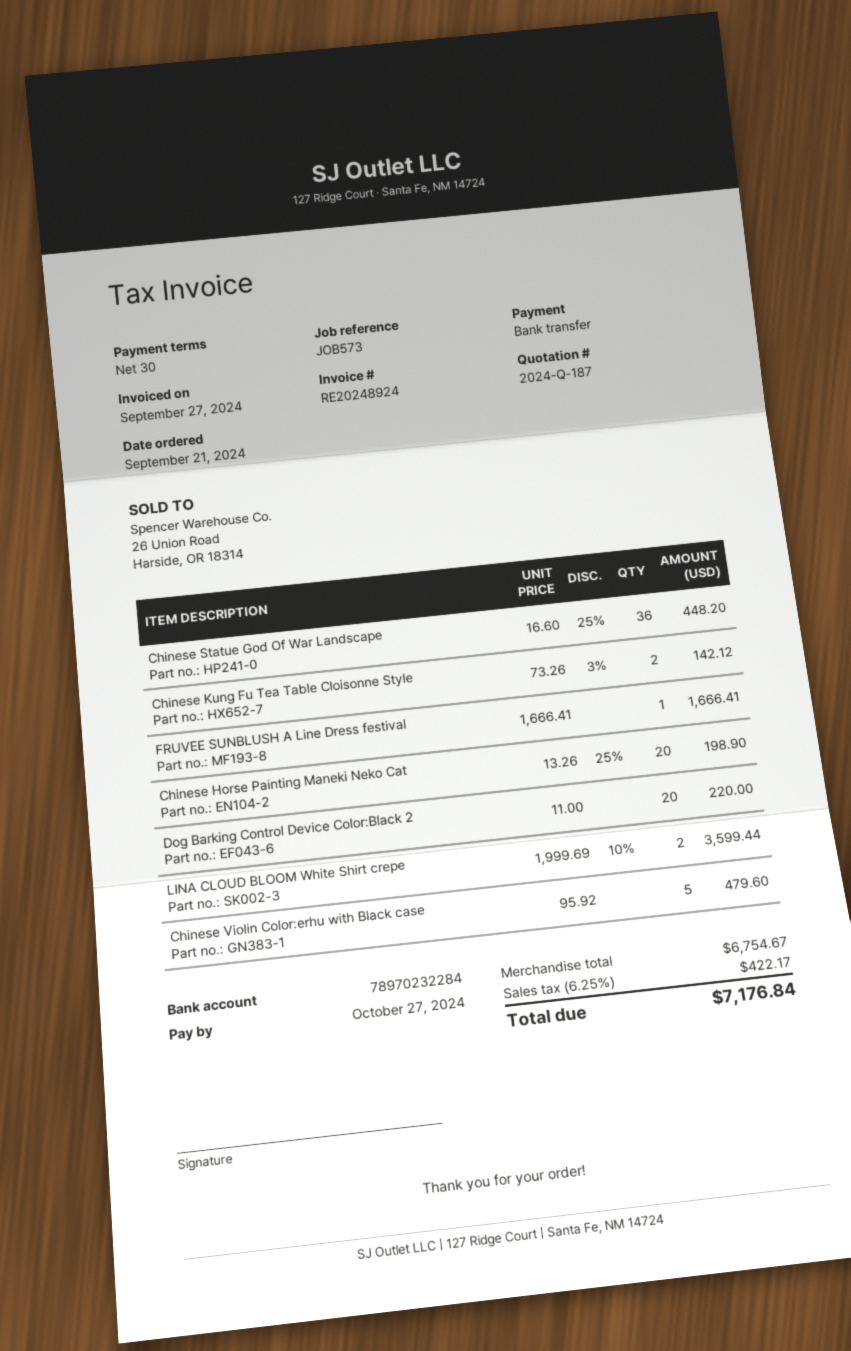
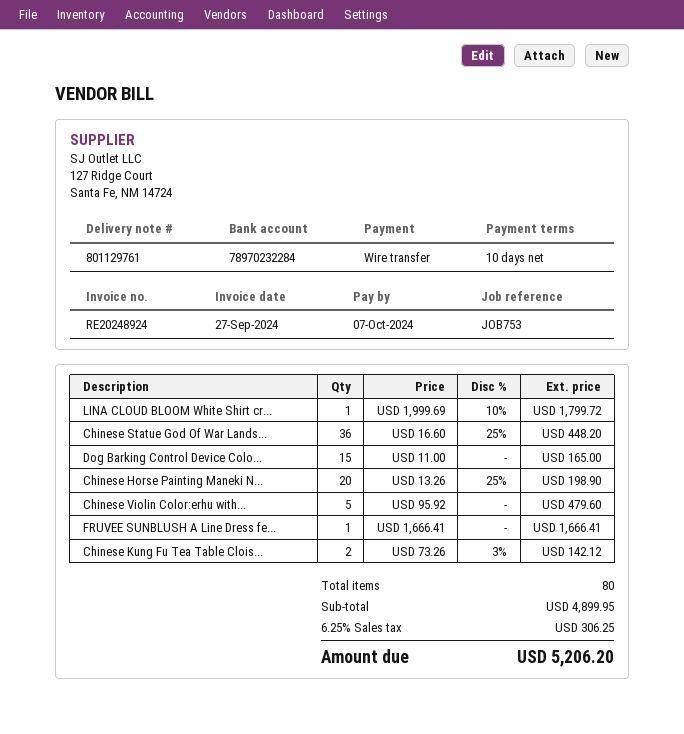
payment terms: 30 days -> 10 days
due date: 2024-10-27 -> 2024-10-07
reference: JOB573 -> JOB753
Dog Barking Control Device Color:Black 2: 20 x 11.00 = 220.00 -> 15 x 11.00 = 165.00
LINA CLOUD BLOOM White Shirt crepe: 2 x 1999.69 - 10% = 3599.44 -> 1 x 1999.69 - 10% = 1799.72
subtotal: 6754.67 -> 4899.95
tax: 6.25% = 422.17 -> 6.25% = 306.25
total: 7176.84 -> 5206.20

